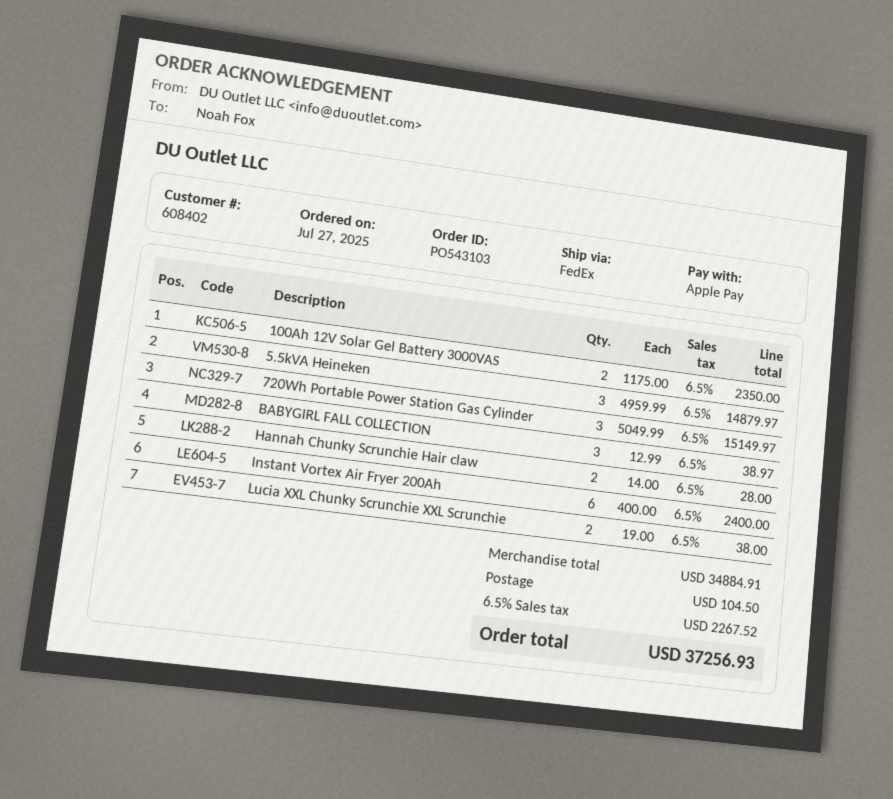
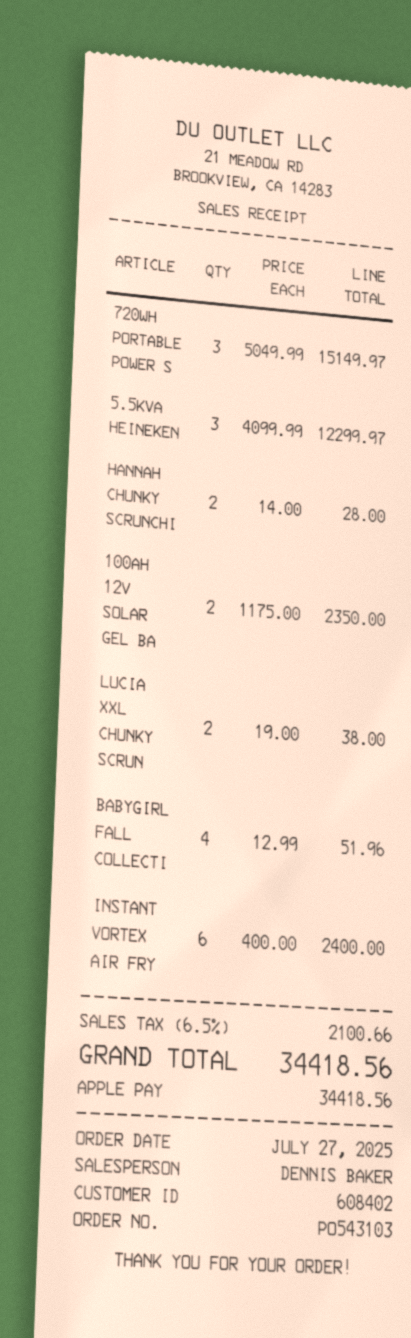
5.5kVA Heineken: 3 x 4959.99 = 14879.97 -> 3 x 4099.99 = 12299.97
BABYGIRL FALL COLLECTION: 3 x 12.99 = 38.97 -> 4 x 12.99 = 51.96
shipping: 104.50 -> none
tax: 6.5% = 2267.52 -> 6.5% = 2100.66
total: 37256.93 -> 34418.56

